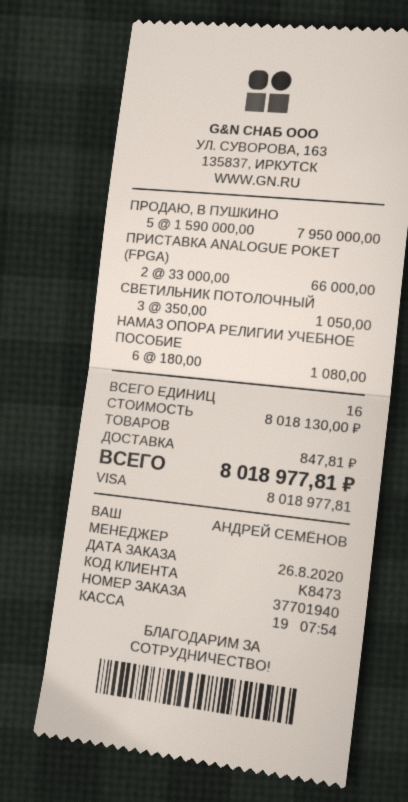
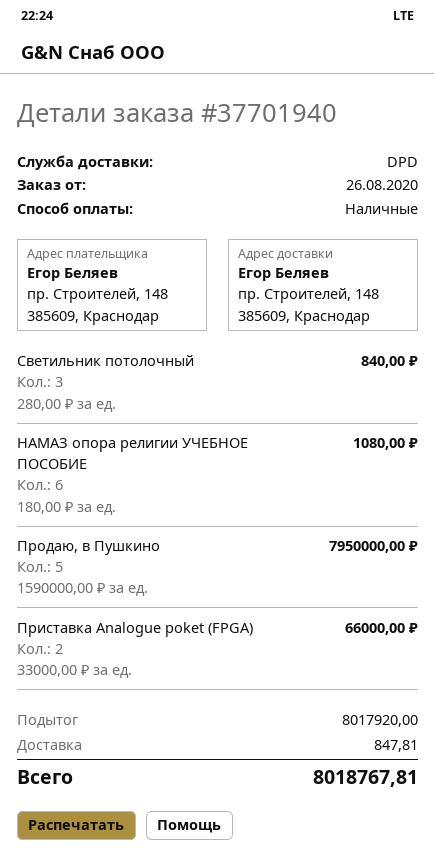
payment method: Visa -> cash
СВЕТИЛЬНИК ПОТОЛОЧНЫЙ: 3 x 350.00 = 1050.00 -> 3 x 280.00 = 840.00
subtotal: 8018130.00 -> 8017920.00
total: 8018977.81 -> 8018767.81

